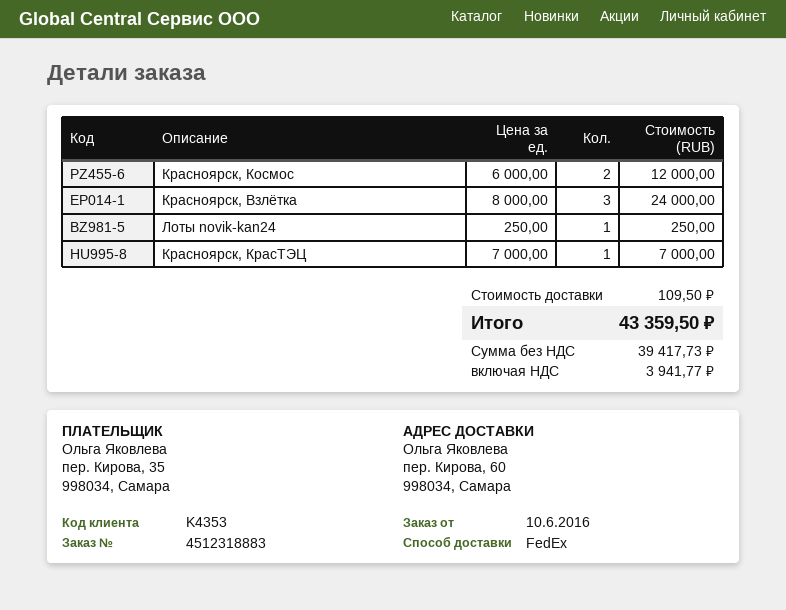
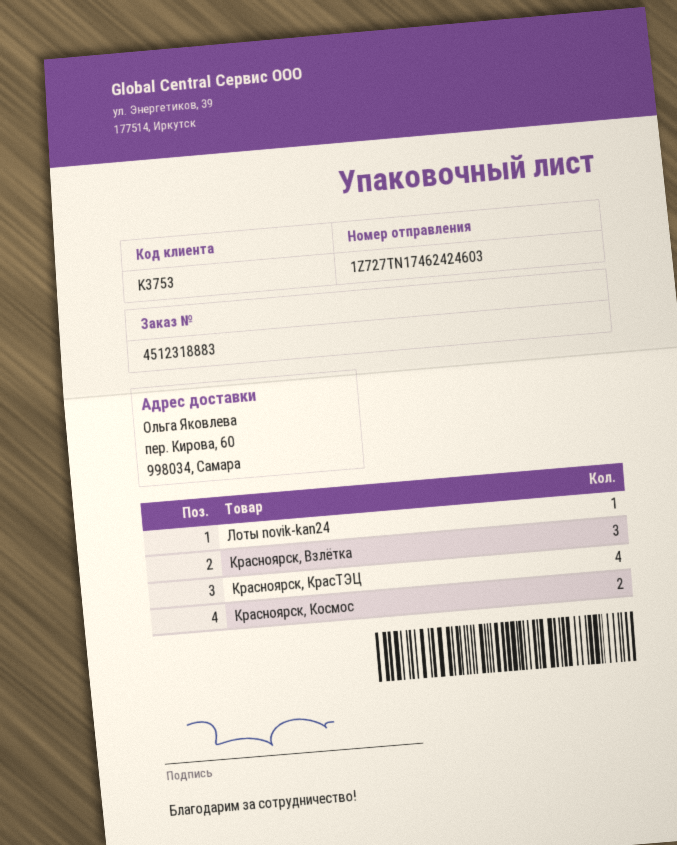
customer number: K4353 -> K3753
Красноярск, КрасТЭЦ: 1 -> 4

